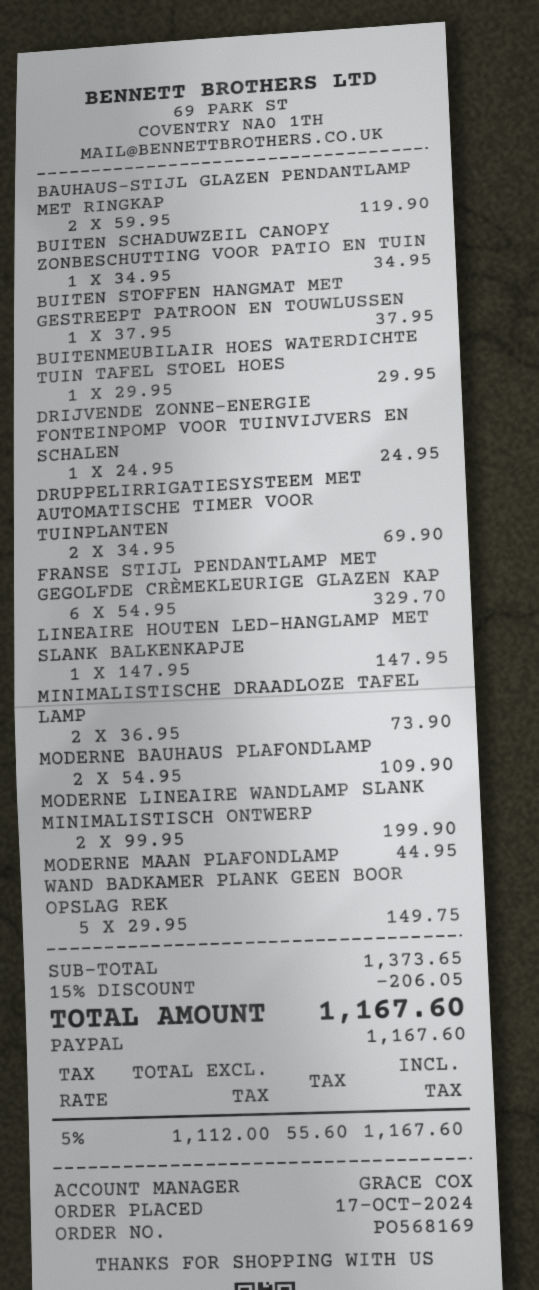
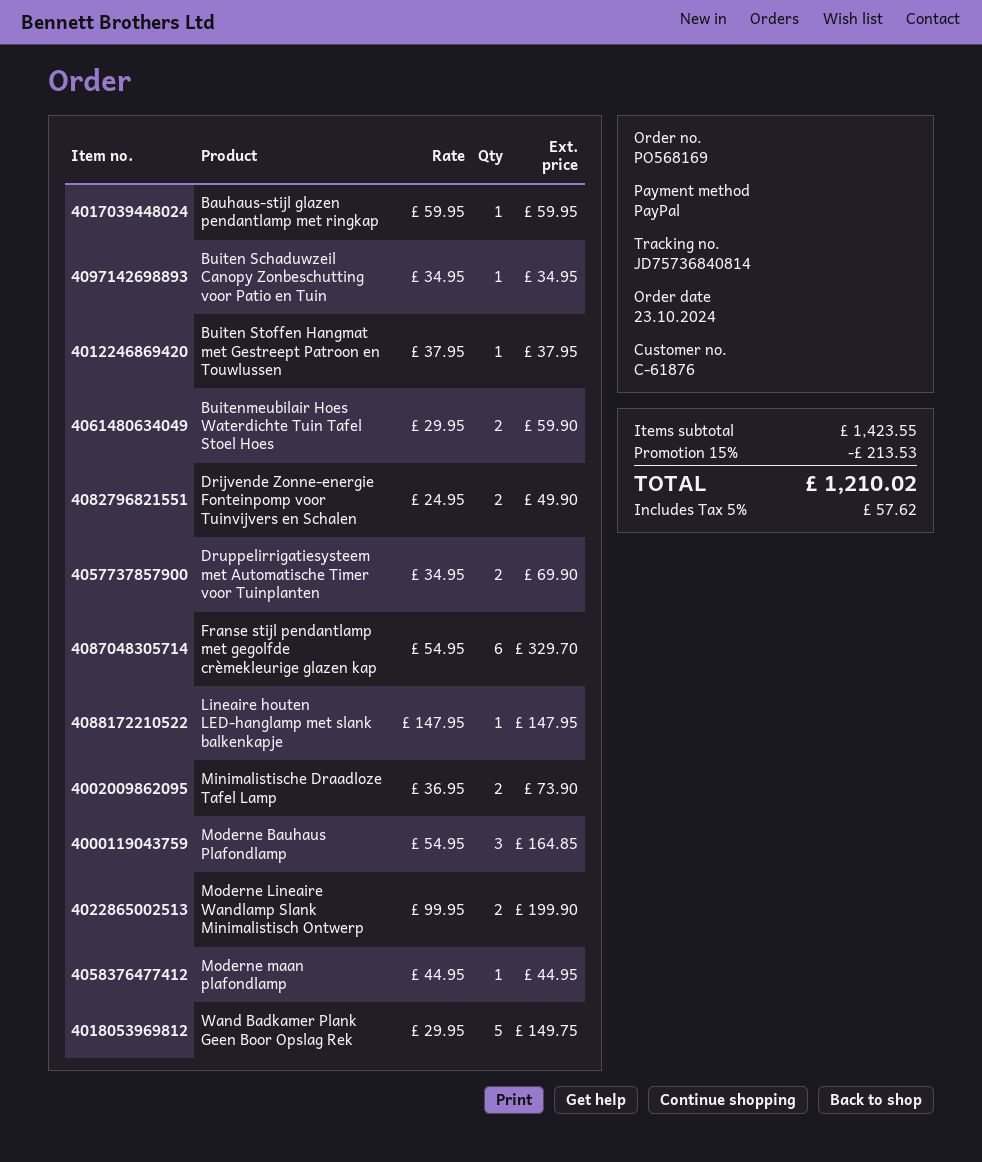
order date: 2024-10-17 -> 2024-10-23
BAUHAUS-STIJL GLAZEN PENDANTLAMP MET RINGKAP: 2 x 59.95 = 119.90 -> 1 x 59.95 = 59.95
BUITENMEUBILAIR HOES WATERDICHTE TUIN TAFEL STOEL HOES: 1 x 29.95 = 29.95 -> 2 x 29.95 = 59.90
DRIJVENDE ZONNE-ENERGIE FONTEINPOMP VOOR TUINVIJVERS EN SCHALEN: 1 x 24.95 = 24.95 -> 2 x 24.95 = 49.90
MODERNE BAUHAUS PLAFONDLAMP: 2 x 54.95 = 109.90 -> 3 x 54.95 = 164.85
subtotal: 1373.65 -> 1423.55
discount: 15% = 206.05 -> 15% = 213.53
tax: 5% = 55.60 -> 5% = 57.62
total: 1167.60 -> 1210.02

